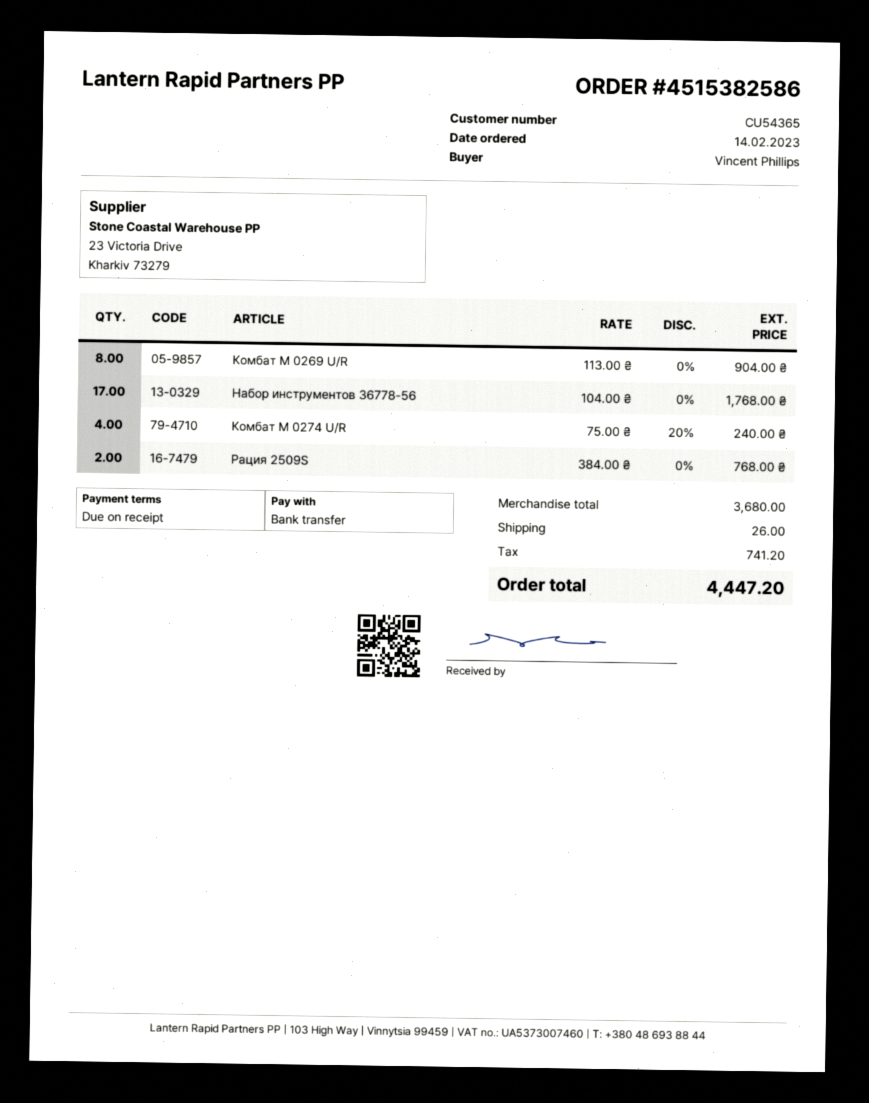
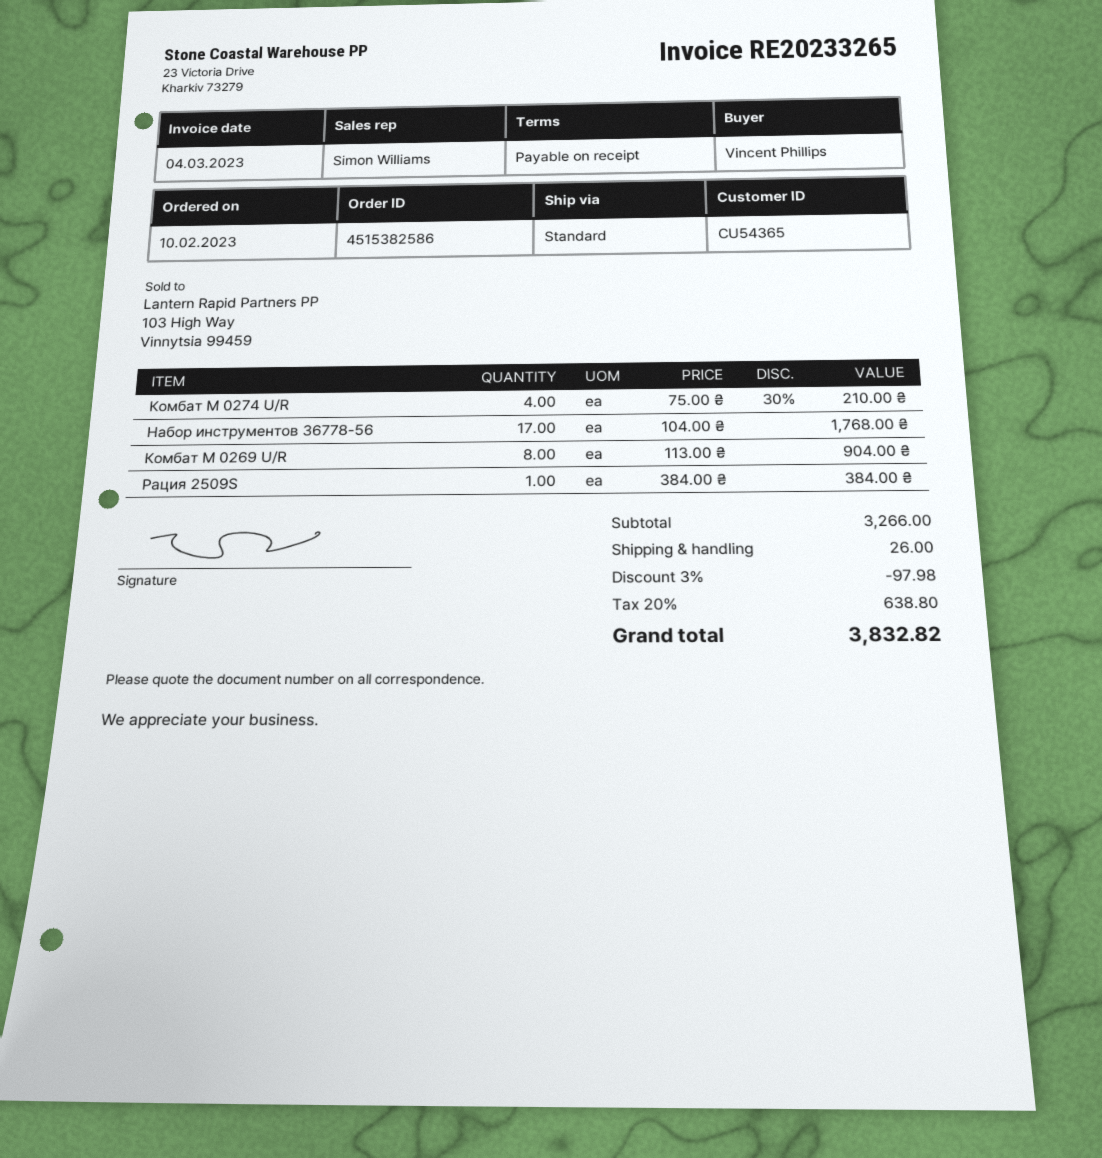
order date: 2023-02-14 -> 2023-02-10
Комбат M 0274 U/R: 4 x 75.00 - 20% = 240.00 -> 4 x 75.00 - 30% = 210.00
Рация 2509S: 2 x 384.00 = 768.00 -> 1 x 384.00 = 384.00
subtotal: 3680.00 -> 3266.00
discount: none -> 3% = 97.98
tax: 741.20 -> 638.80
total: 4447.20 -> 3832.82

